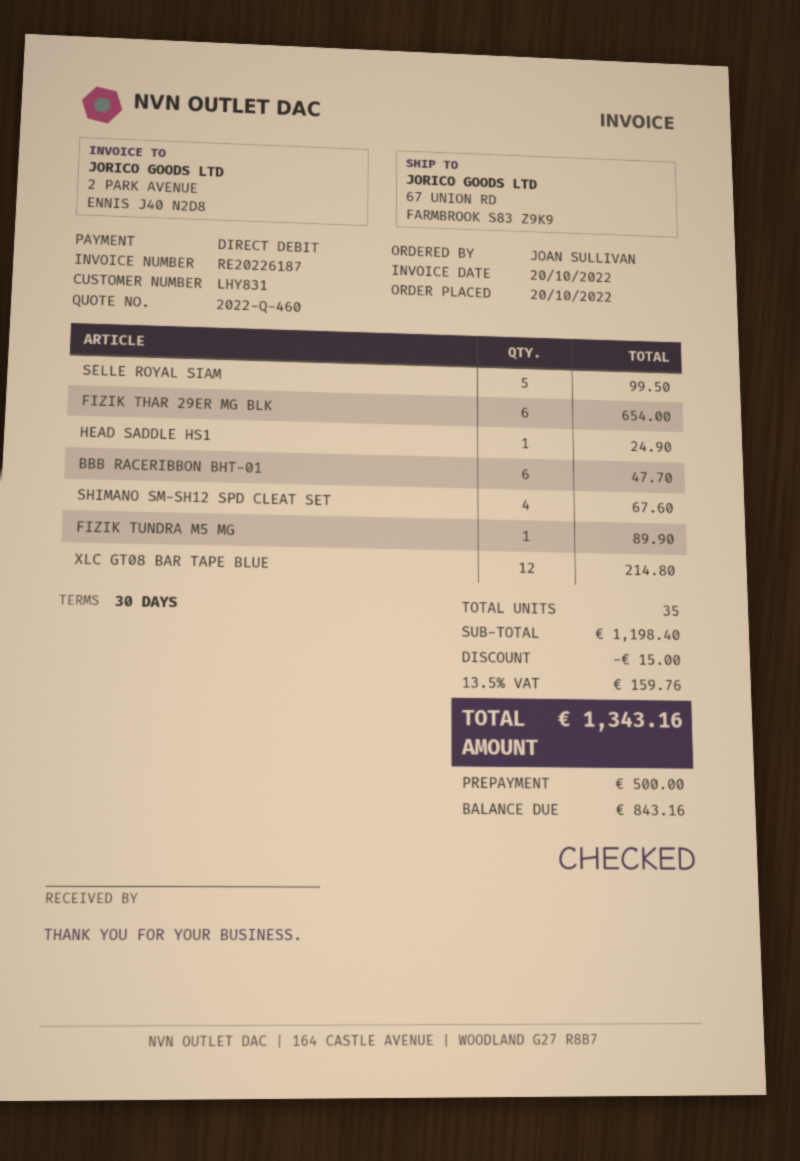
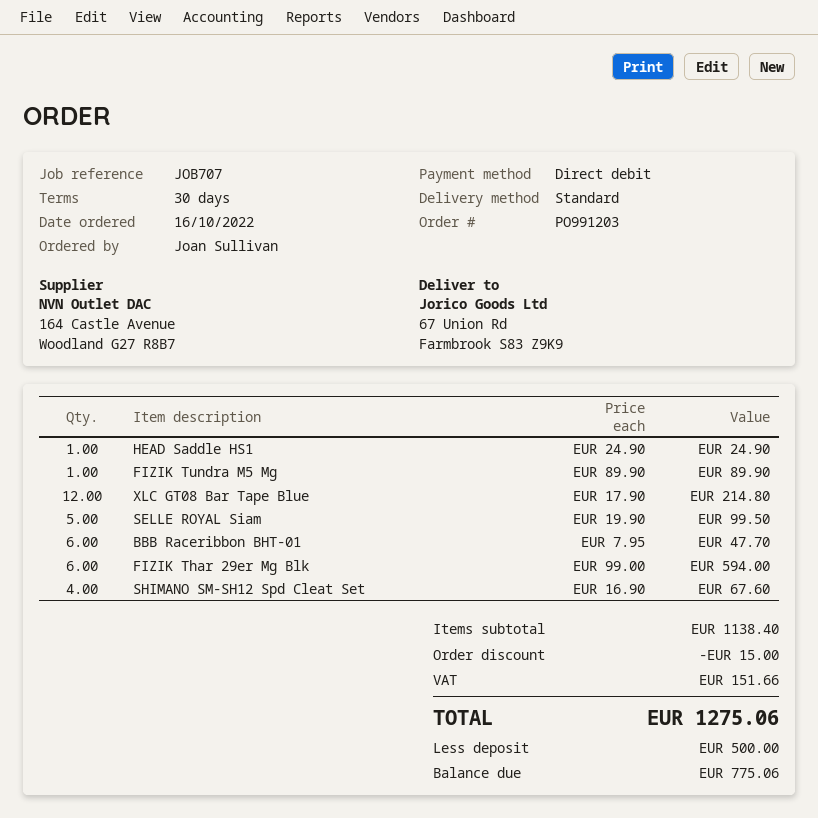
order date: 2022-10-20 -> 2022-10-16
FIZIK THAR 29ER MG BLK: 6 for 654.00 -> 6 for 594.00
subtotal: 1198.40 -> 1138.40
tax: 159.76 -> 151.66
total: 1343.16 -> 1275.06
balance: 843.16 -> 775.06

